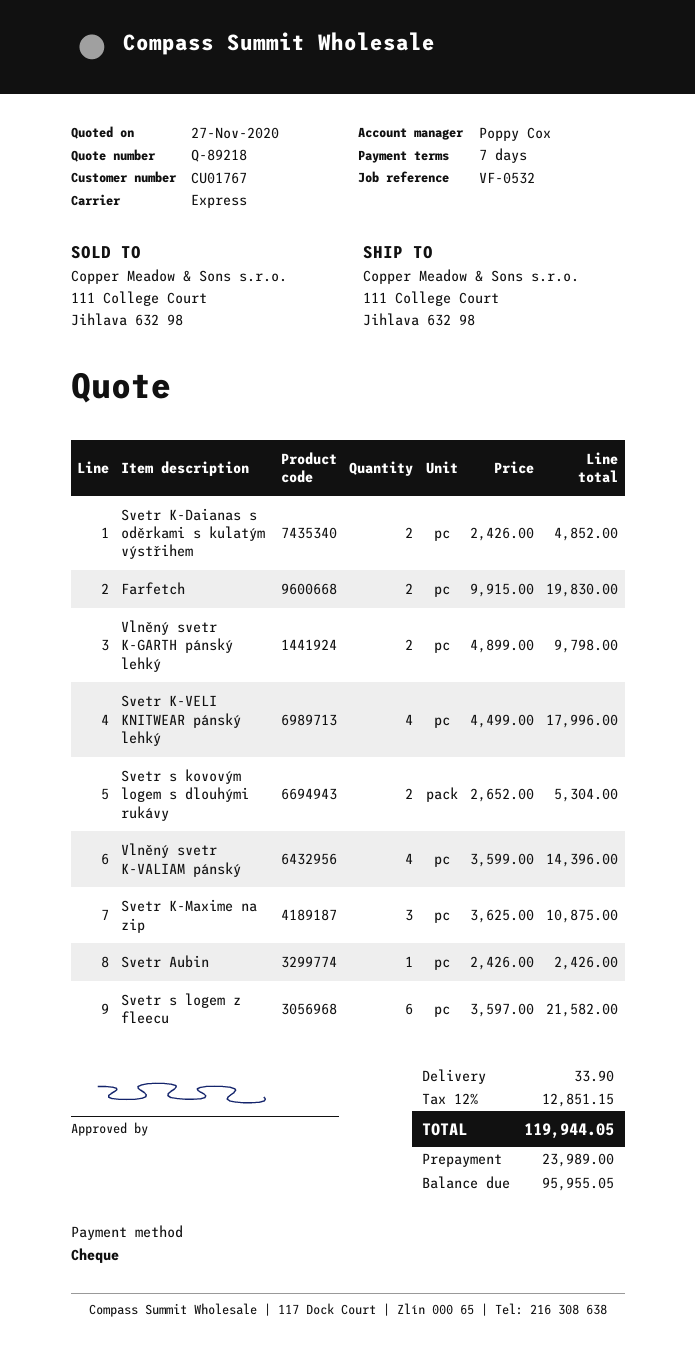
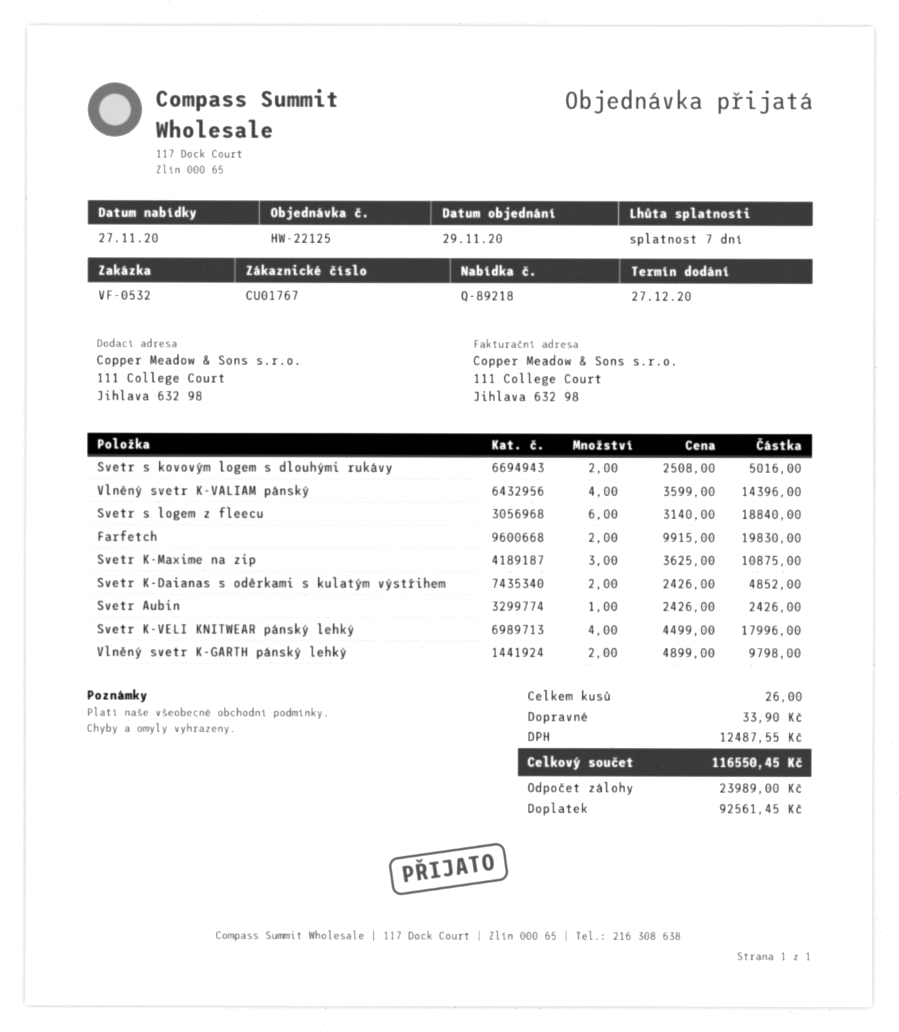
Svetr s kovovým logem s dlouhými rukávy: 2 x 2652.00 = 5304.00 -> 2 x 2508.00 = 5016.00
Svetr s logem z fleecu: 6 x 3597.00 = 21582.00 -> 6 x 3140.00 = 18840.00
tax: 12851.15 -> 12487.55
total: 119944.05 -> 116550.45
balance: 95955.05 -> 92561.45

